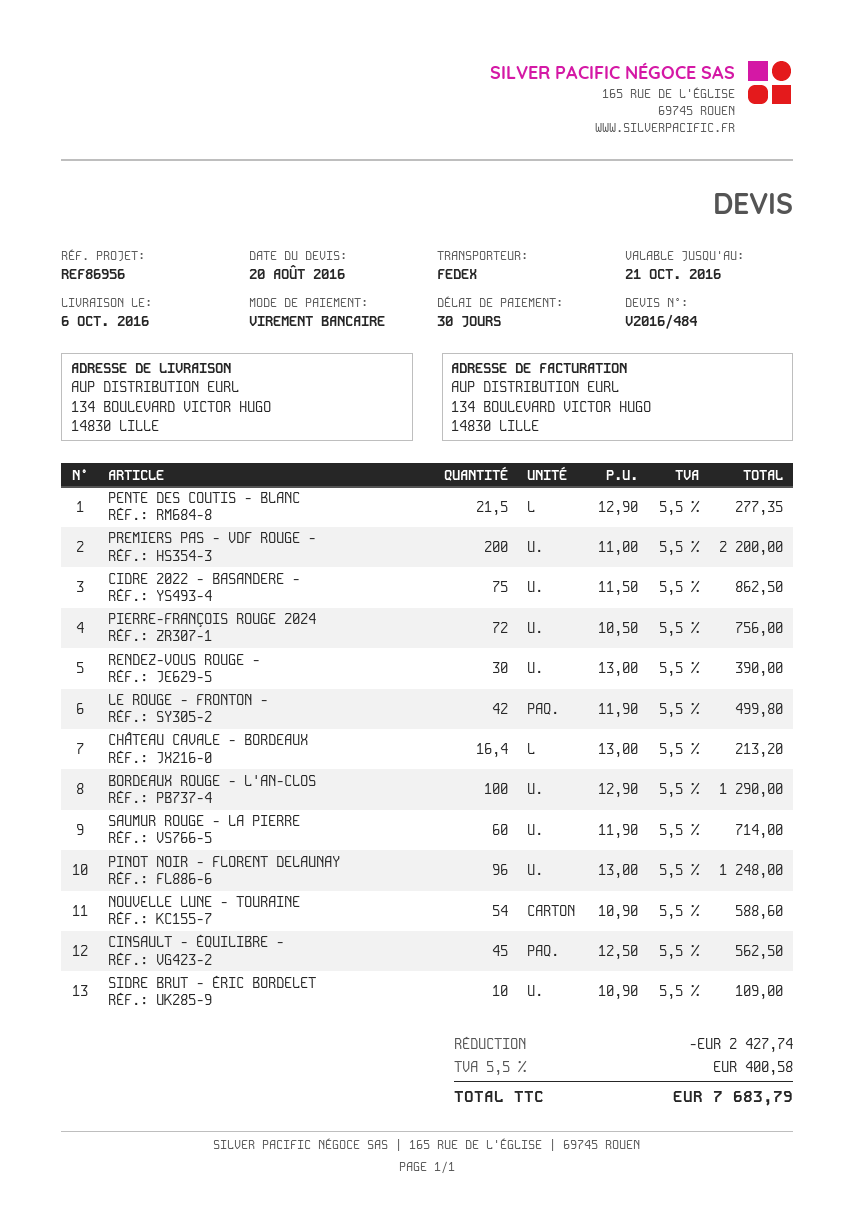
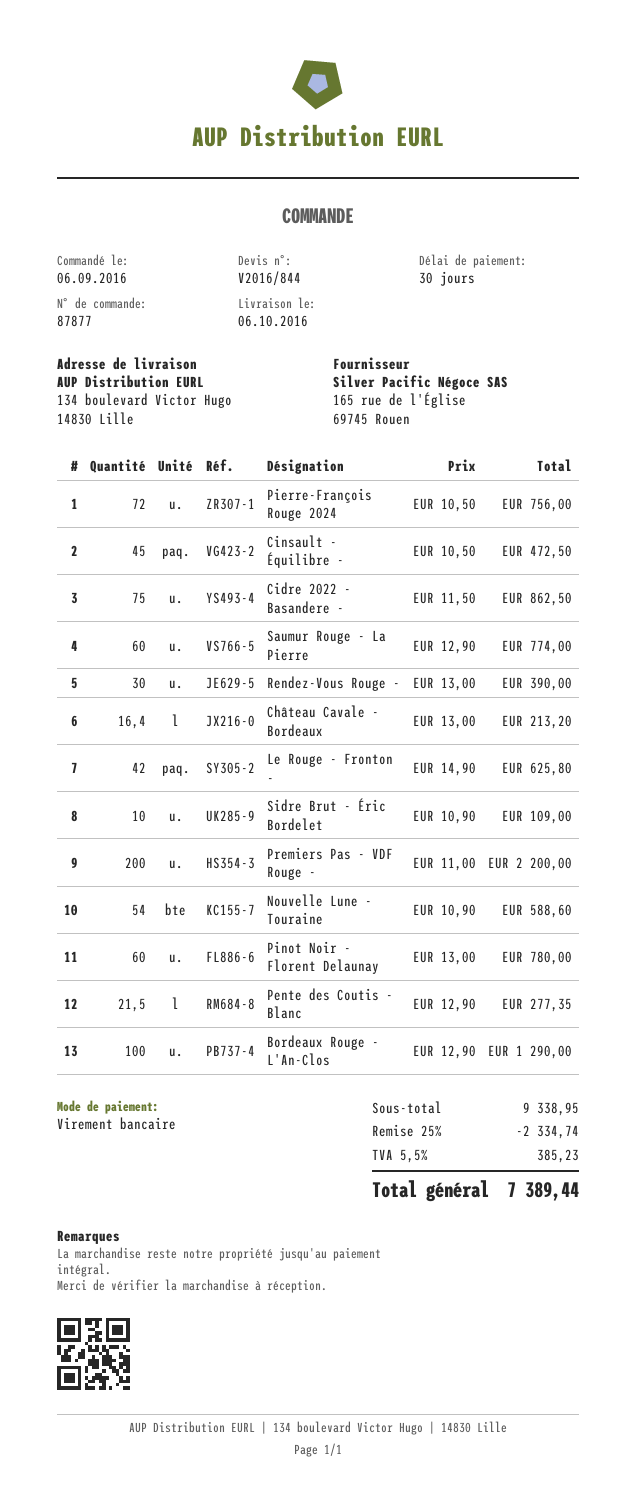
quote number: V2016/484 -> V2016/844
LE ROUGE - FRONTON -: 42 x 11.90 = 499.80 -> 42 x 14.90 = 625.80
SAUMUR ROUGE - LA PIERRE: 60 x 11.90 = 714.00 -> 60 x 12.90 = 774.00
PINOT NOIR - FLORENT DELAUNAY: 96 x 13.00 = 1248.00 -> 60 x 13.00 = 780.00
CINSAULT - ÉQUILIBRE -: 45 x 12.50 = 562.50 -> 45 x 10.50 = 472.50
discount: 2427.74 -> 2334.74
tax: 5.5% = 400.58 -> 5.5% = 385.23
total: 7683.79 -> 7389.44

